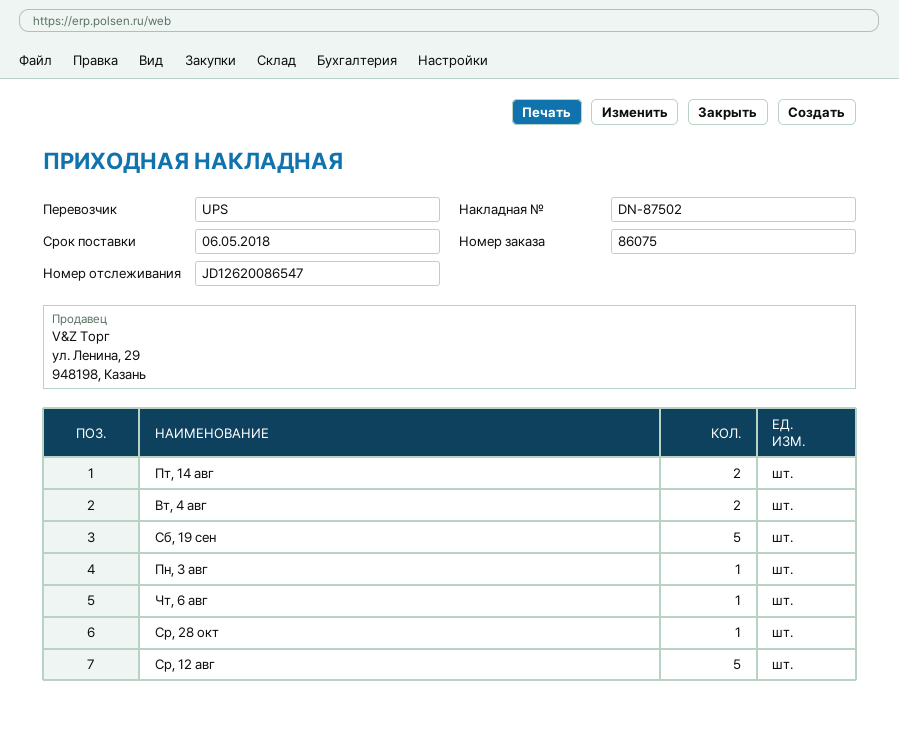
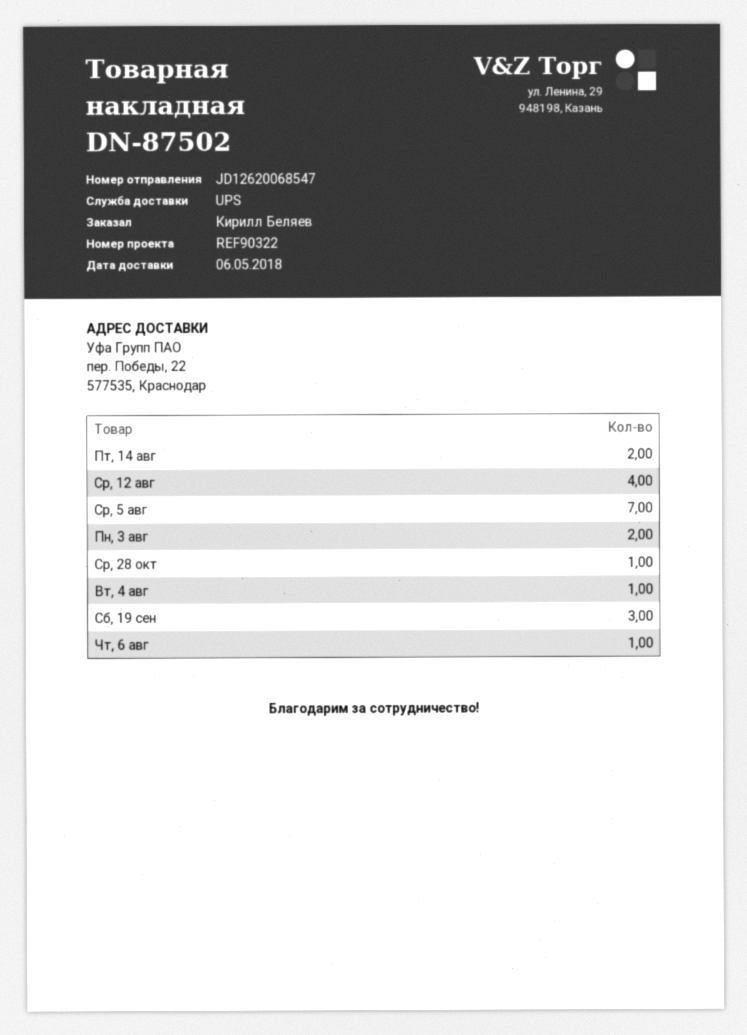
tracking number: JD12620086547 -> JD12620068547
Вт, 4 авг: 2 -> 1
Сб, 19 сен: 5 -> 3
Пн, 3 авг: 1 -> 2
Ср, 12 авг: 5 -> 4
Ср, 5 авг: none -> 7

